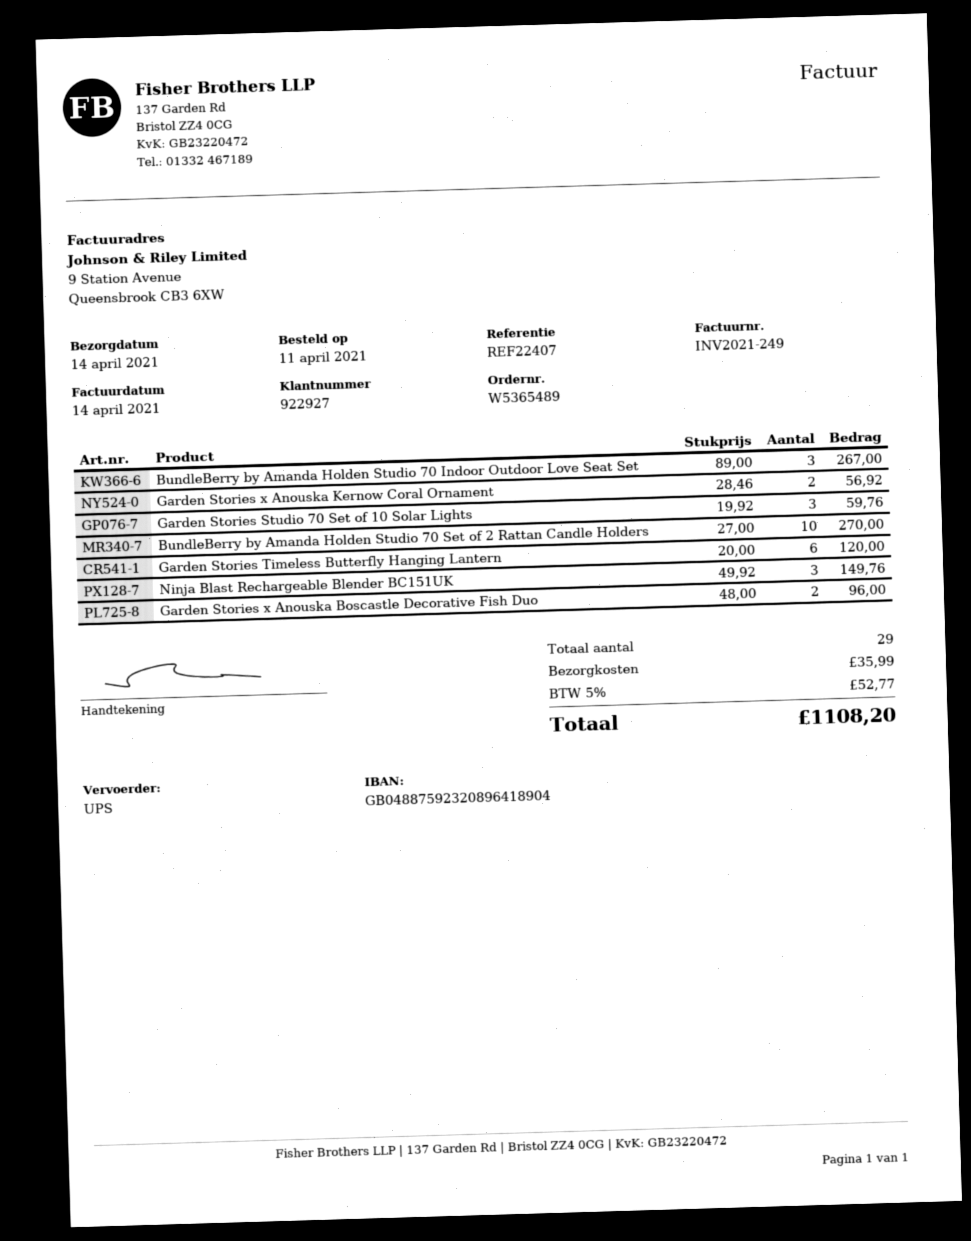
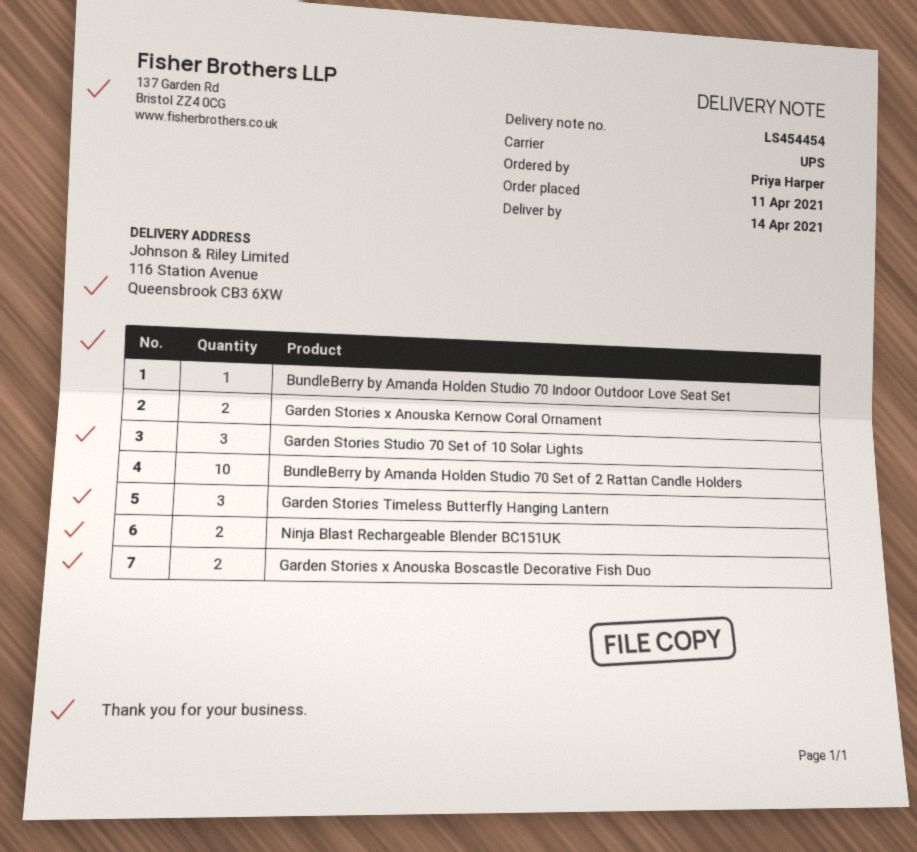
BundleBerry by Amanda Holden Studio 70 Indoor Outdoor Love Seat Set: 3 -> 1
Garden Stories Timeless Butterfly Hanging Lantern: 6 -> 3
Ninja Blast Rechargeable Blender BC151UK: 3 -> 2

